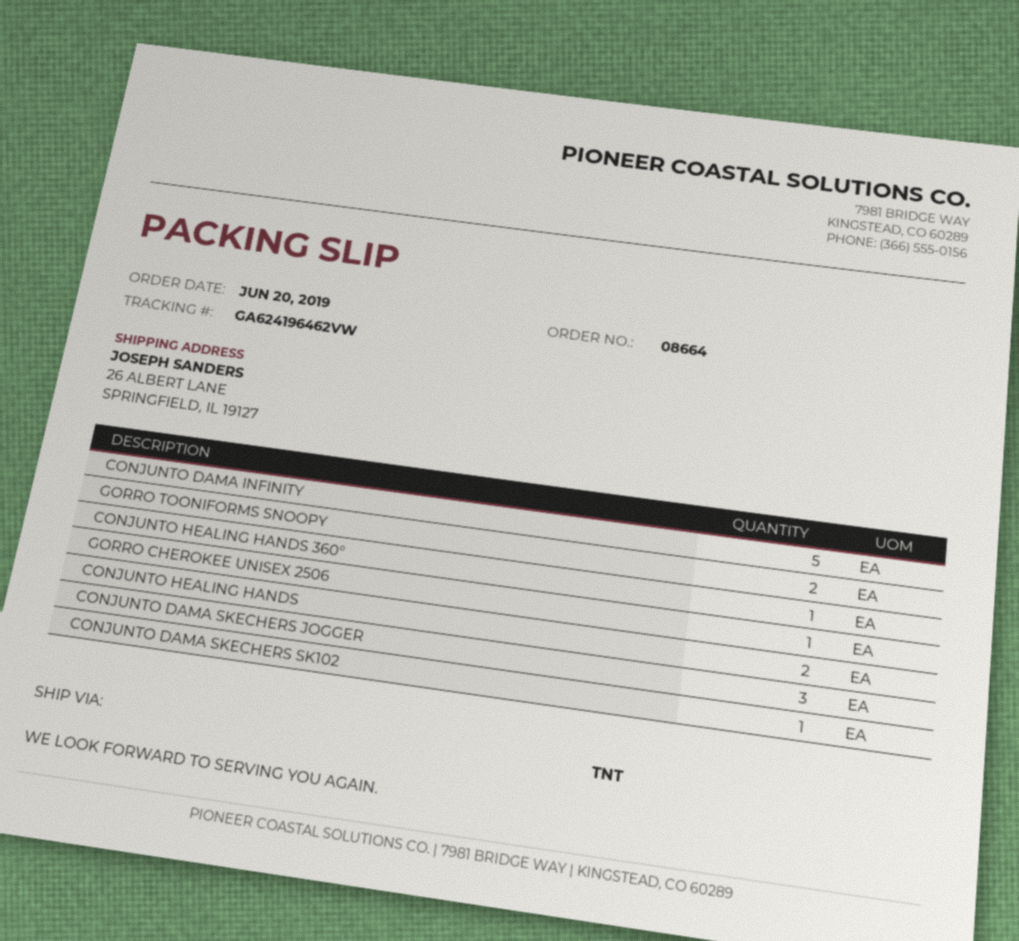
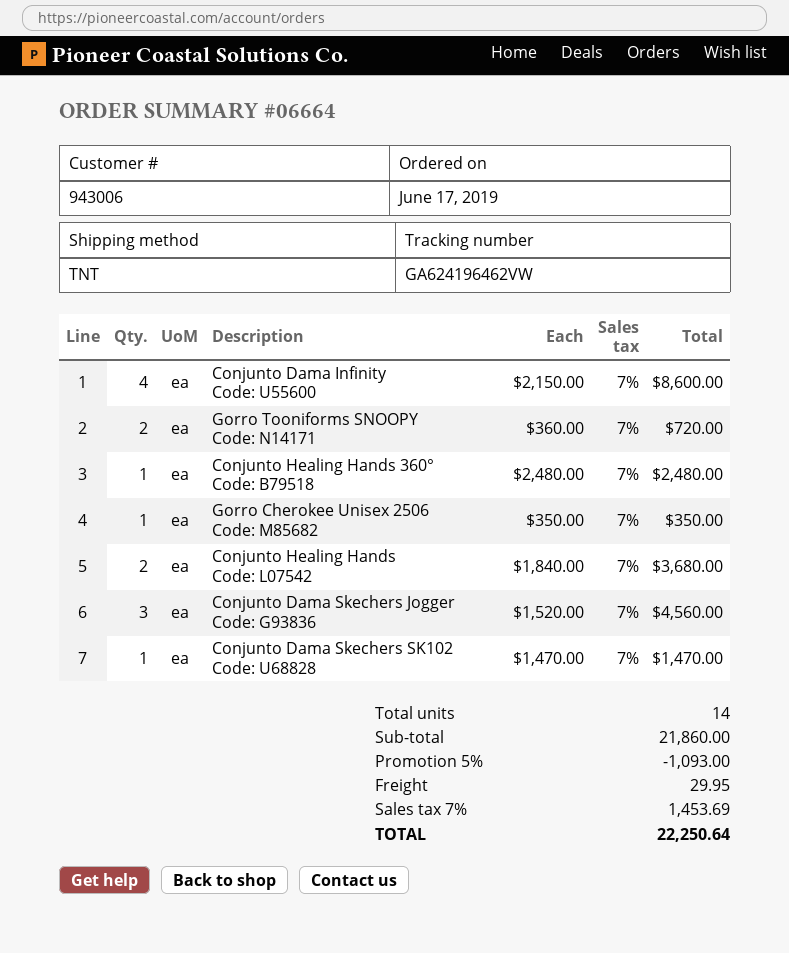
order number: 08664 -> 06664
order date: 2019-06-20 -> 2019-06-17
CONJUNTO DAMA INFINITY: 5 -> 4

